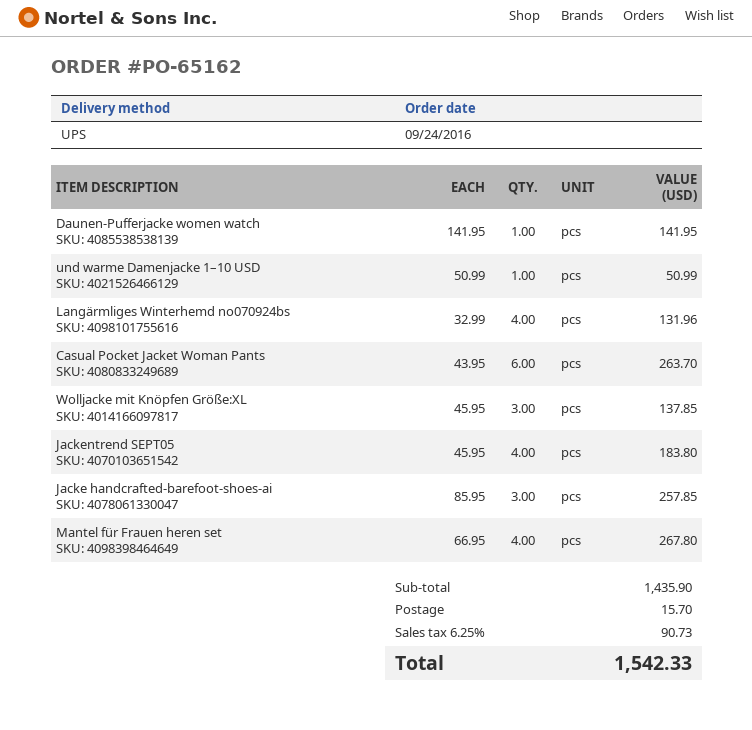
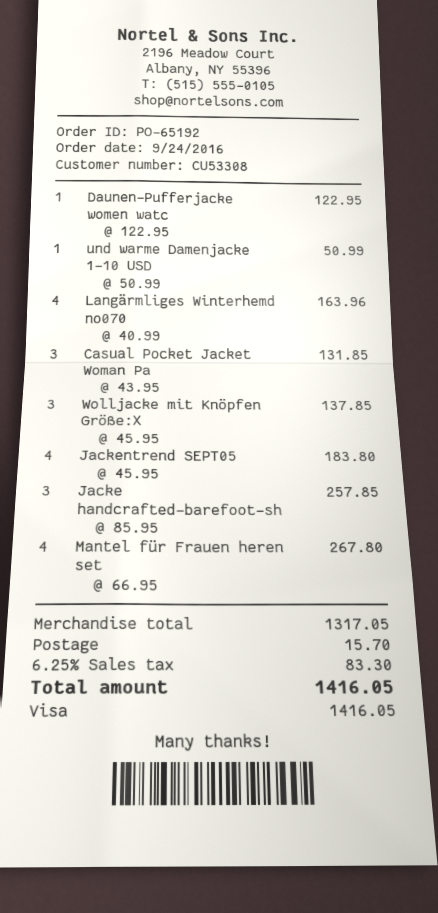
order number: PO-65162 -> PO-65192
Daunen-Pufferjacke women watch: 1 x 141.95 = 141.95 -> 1 x 122.95 = 122.95
Langärmliges Winterhemd no070924bs: 4 x 32.99 = 131.96 -> 4 x 40.99 = 163.96
Casual Pocket Jacket Woman Pants: 6 x 43.95 = 263.70 -> 3 x 43.95 = 131.85
subtotal: 1435.90 -> 1317.05
tax: 6.25% = 90.73 -> 6.25% = 83.30
total: 1542.33 -> 1416.05

